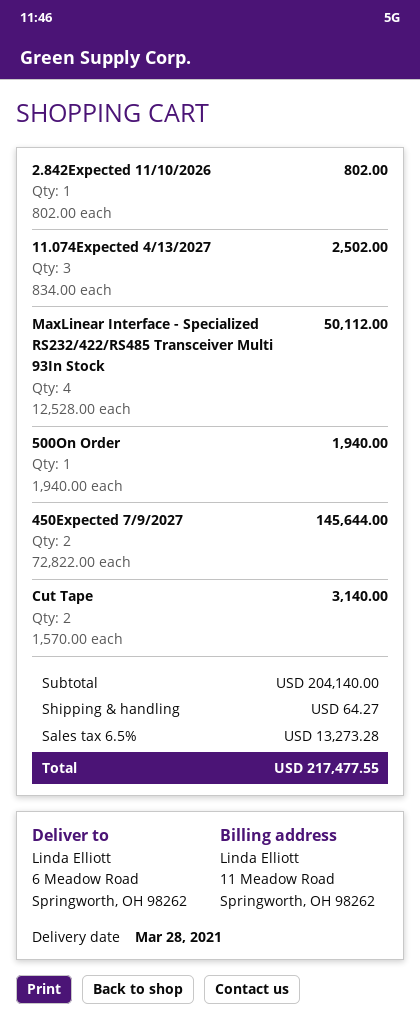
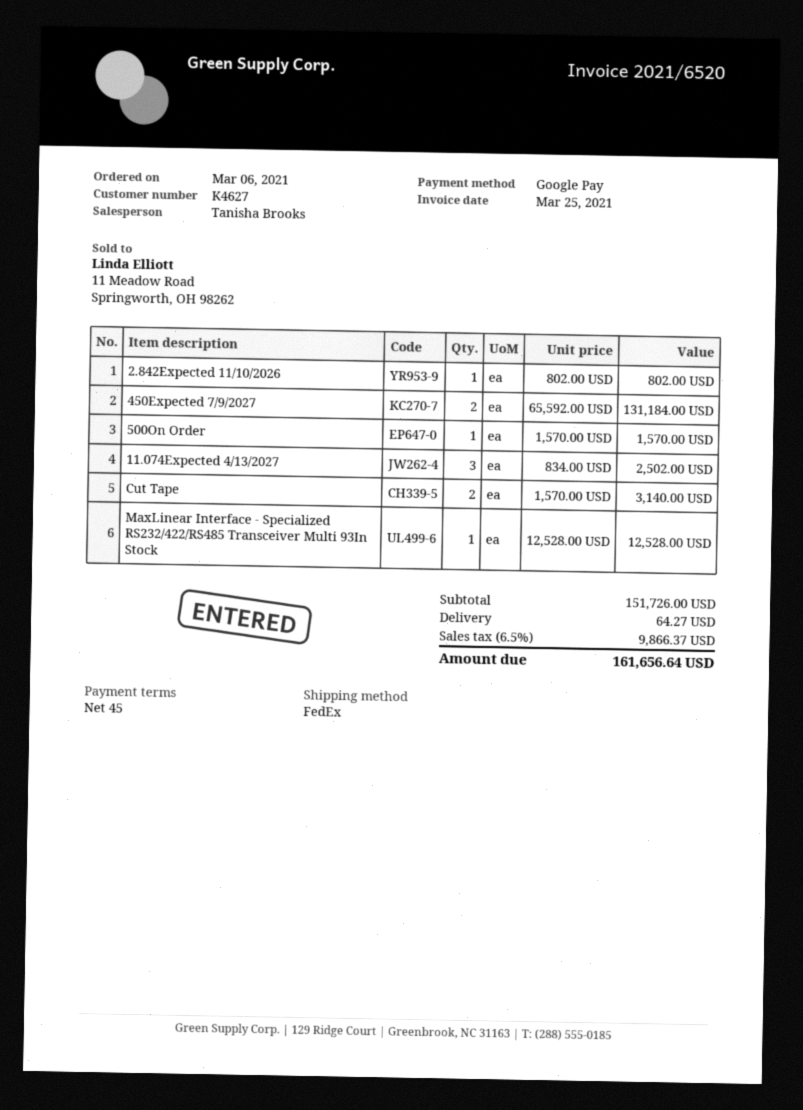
MaxLinear Interface - Specialized RS232/422/RS485 Transceiver Multi 93In Stock: 4 x 12528.00 = 50112.00 -> 1 x 12528.00 = 12528.00
500On Order: 1 x 1940.00 = 1940.00 -> 1 x 1570.00 = 1570.00
450Expected 7/9/2027: 2 x 72822.00 = 145644.00 -> 2 x 65592.00 = 131184.00
subtotal: 204140.00 -> 151726.00
tax: 6.5% = 13273.28 -> 6.5% = 9866.37
total: 217477.55 -> 161656.64

